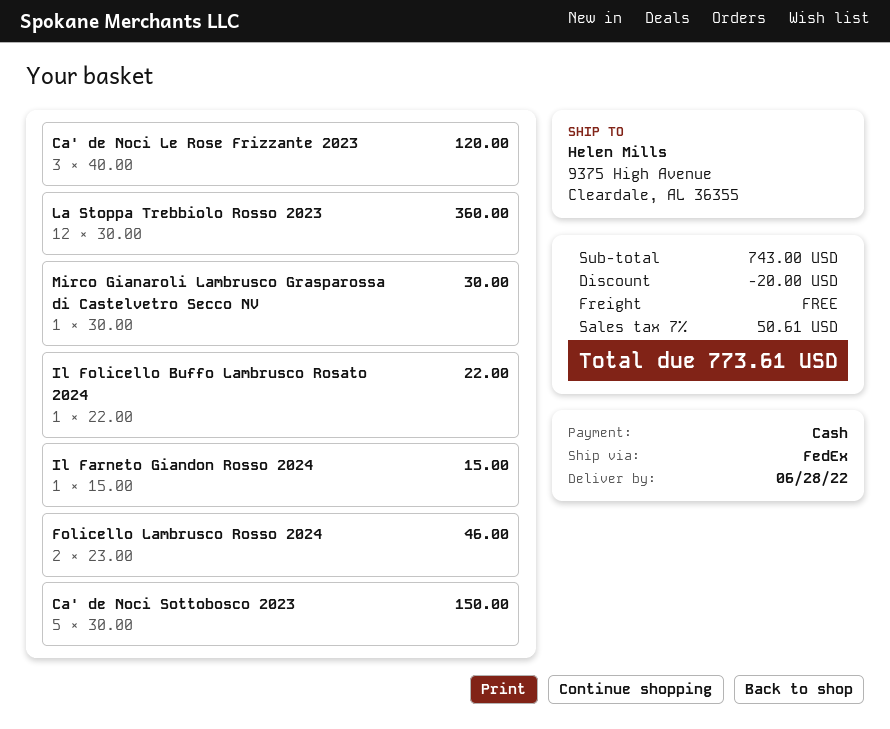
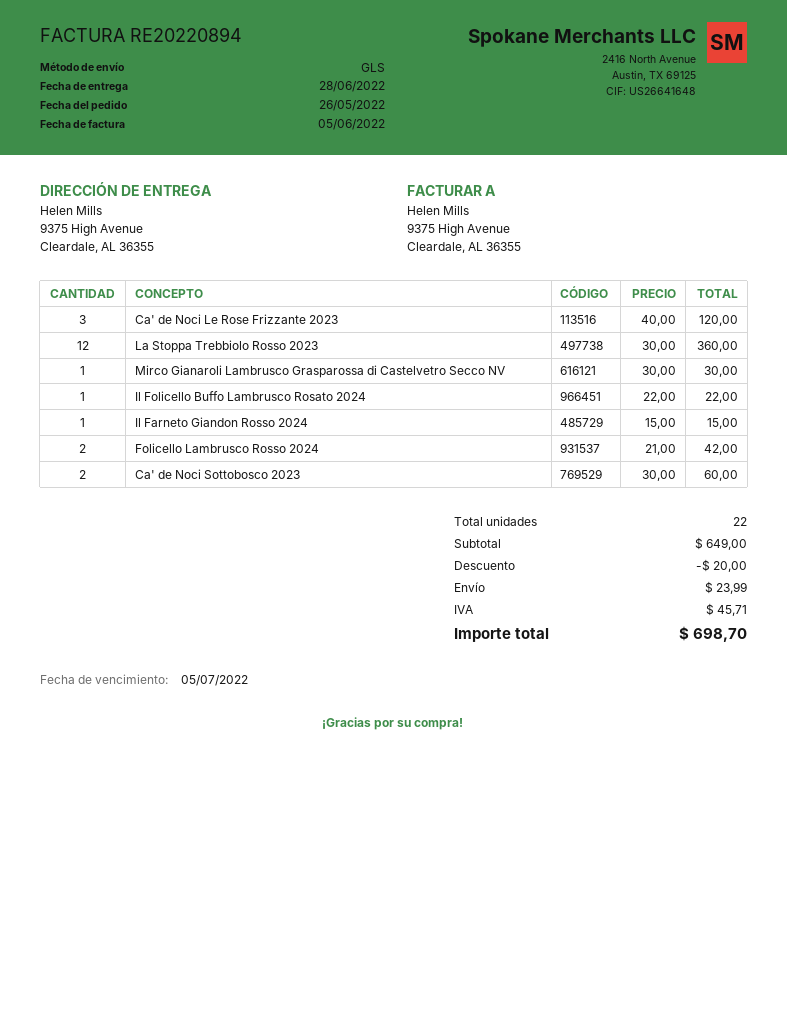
shipping method: FedEx -> GLS
Folicello Lambrusco Rosso 2024: 2 x 23.00 = 46.00 -> 2 x 21.00 = 42.00
Ca' de Noci Sottobosco 2023: 5 x 30.00 = 150.00 -> 2 x 30.00 = 60.00
subtotal: 743.00 -> 649.00
shipping: 0.00 -> 23.99
tax: 50.61 -> 45.71
total: 773.61 -> 698.70

